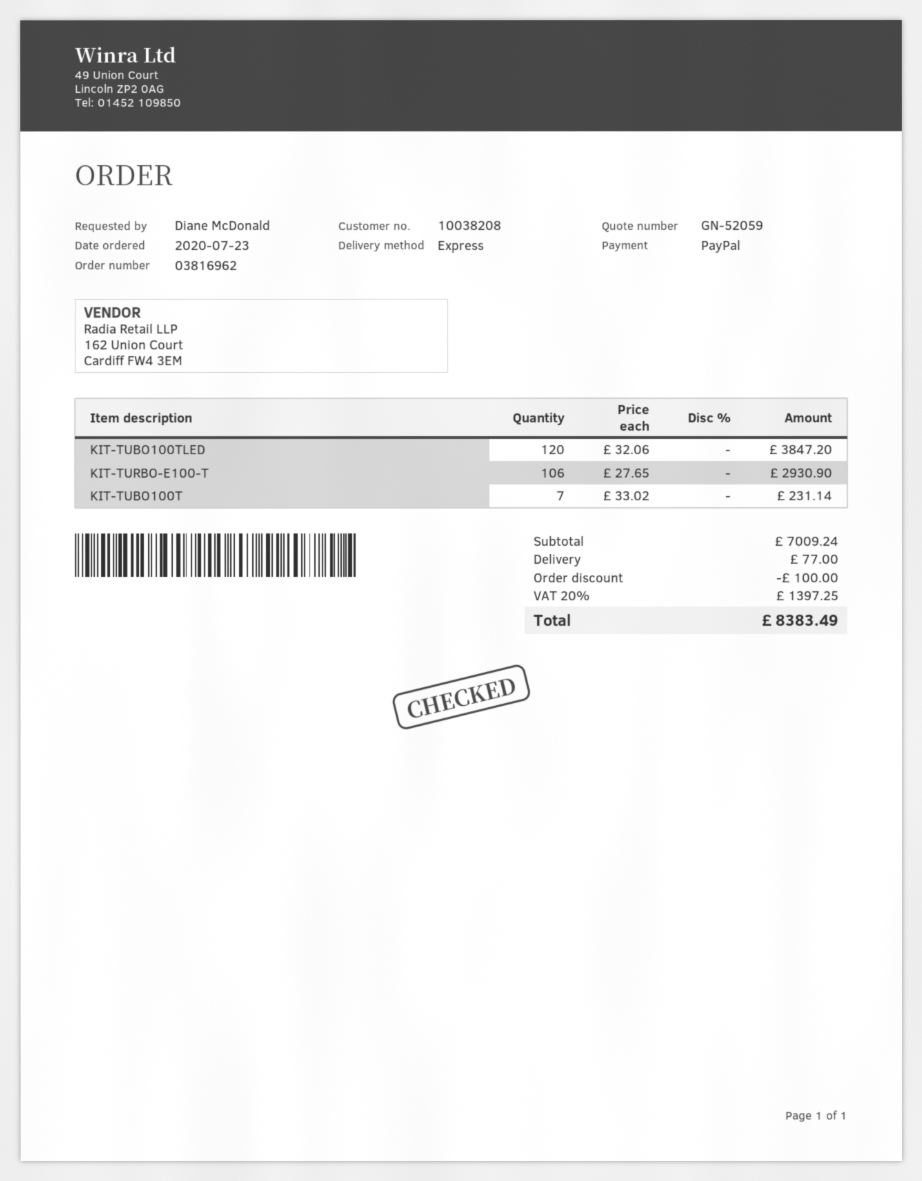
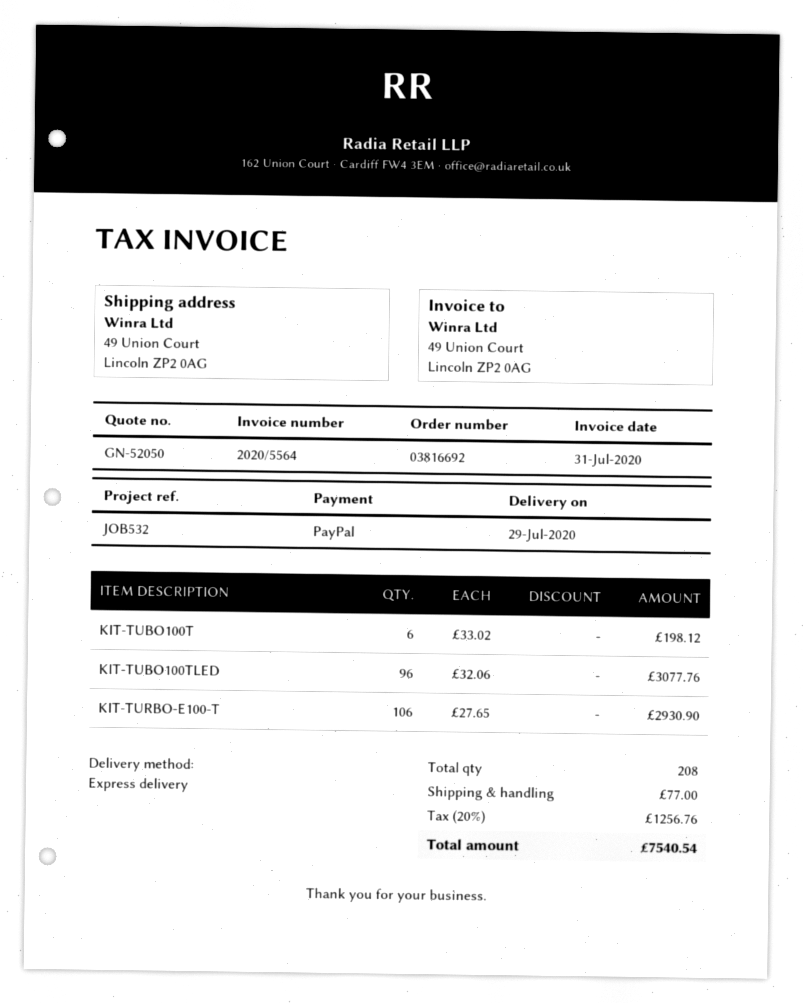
quote number: GN-52059 -> GN-52050
order number: 03816962 -> 03816692
KIT-TUBO100TLED: 120 x 32.06 = 3847.20 -> 96 x 32.06 = 3077.76
KIT-TUBO100T: 7 x 33.02 = 231.14 -> 6 x 33.02 = 198.12
discount: 100.00 -> none
tax: 20% = 1397.25 -> 20% = 1256.76
total: 8383.49 -> 7540.54

